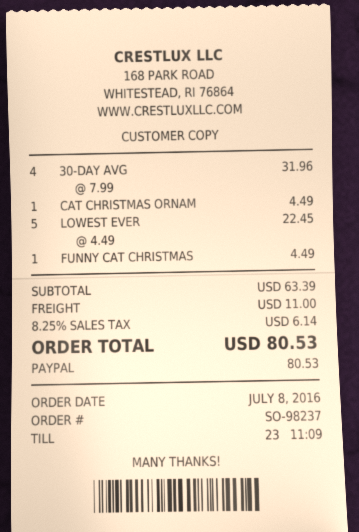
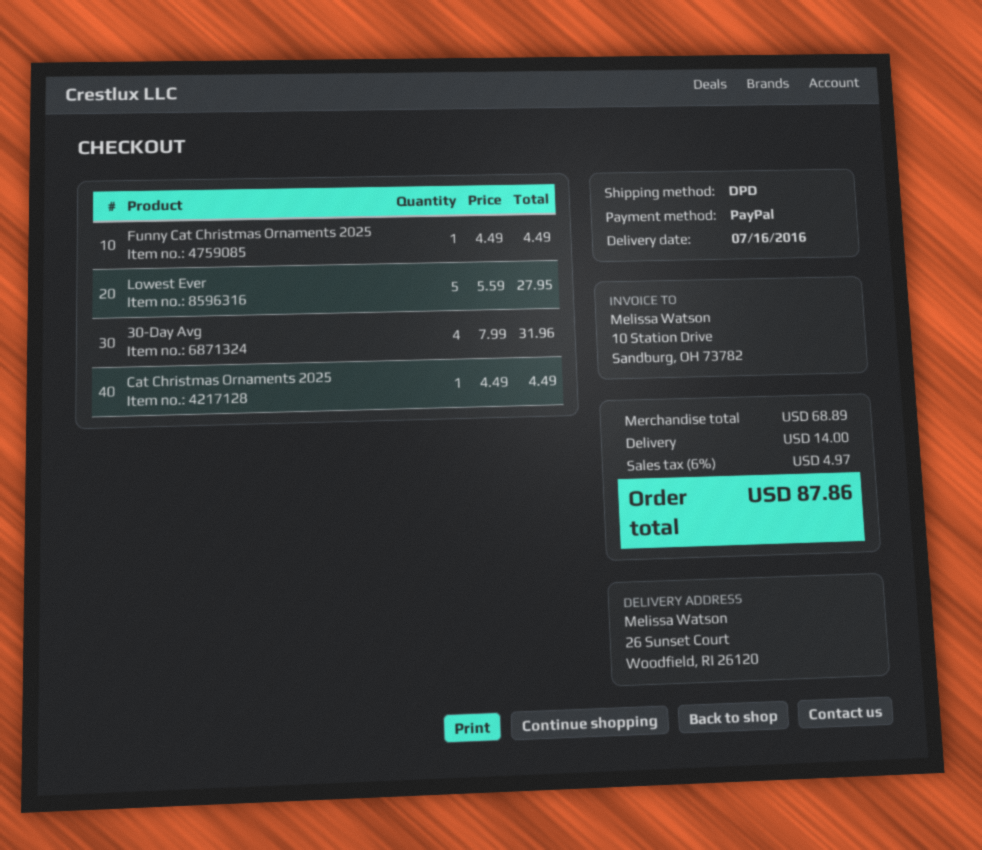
LOWEST EVER: 5 x 4.49 = 22.45 -> 5 x 5.59 = 27.95
subtotal: 63.39 -> 68.89
shipping: 11.00 -> 14.00
tax: 8.25% = 6.14 -> 6% = 4.97
total: 80.53 -> 87.86

